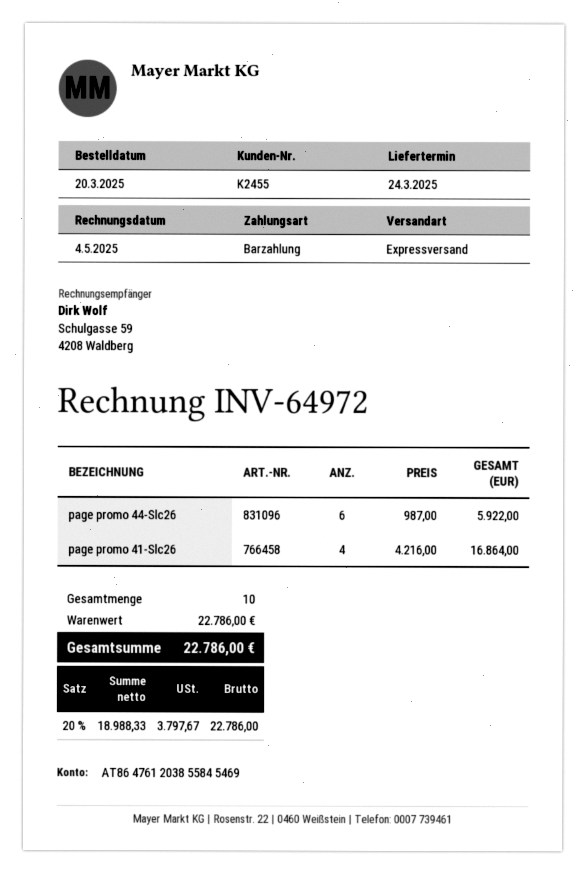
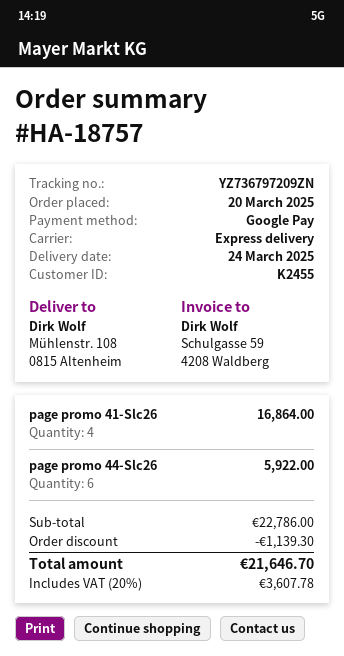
payment method: cash -> Google Pay
discount: none -> 1139.30
tax: 20% = 3797.67 -> 20% = 3607.78
total: 22786.00 -> 21646.70

